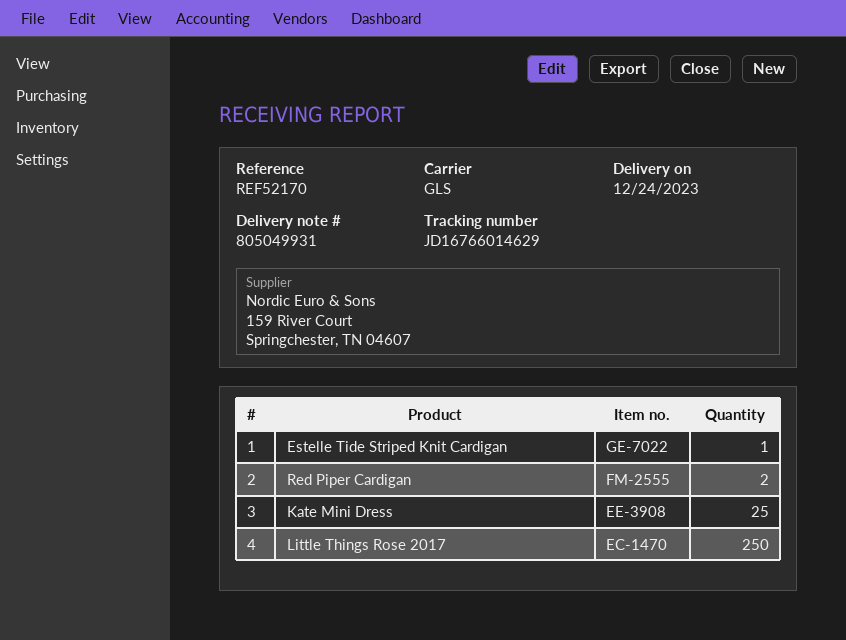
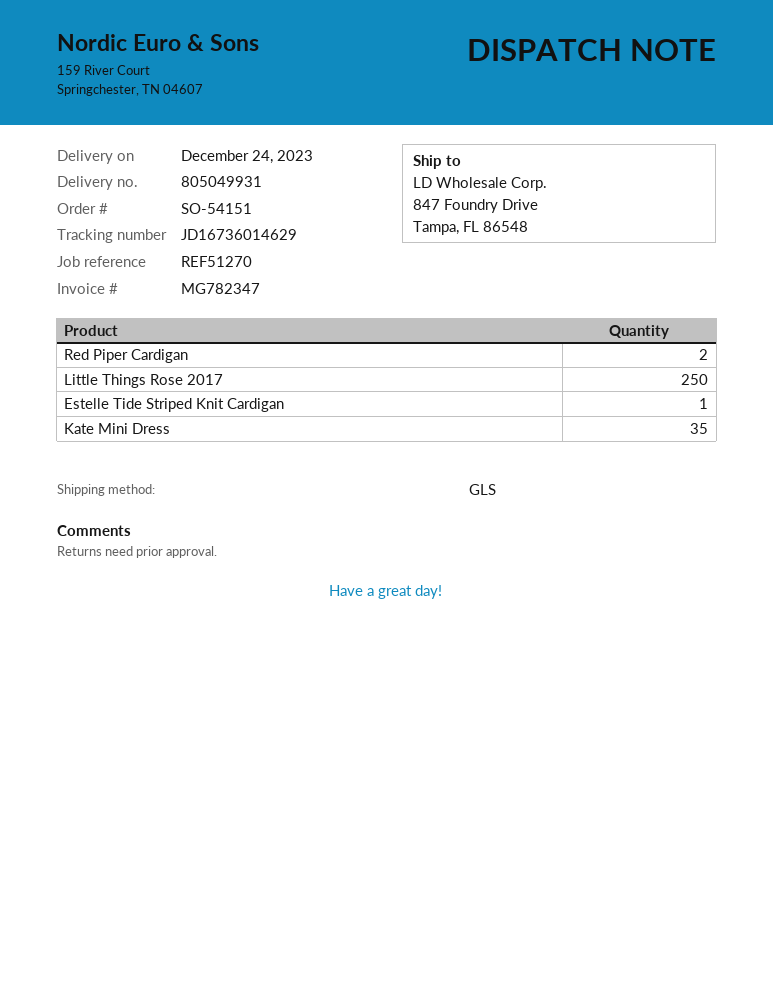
reference: REF52170 -> REF51270
tracking number: JD16766014629 -> JD16736014629
Kate Mini Dress: 25 -> 35

